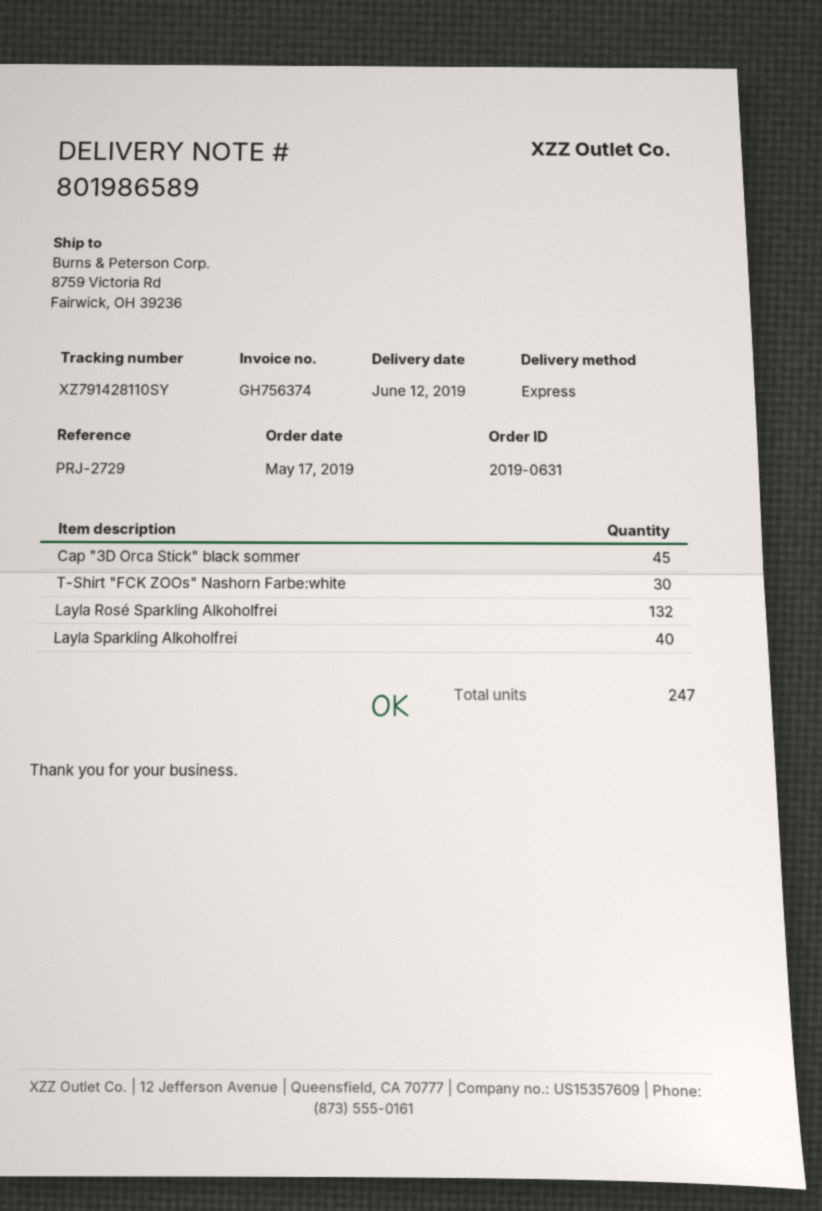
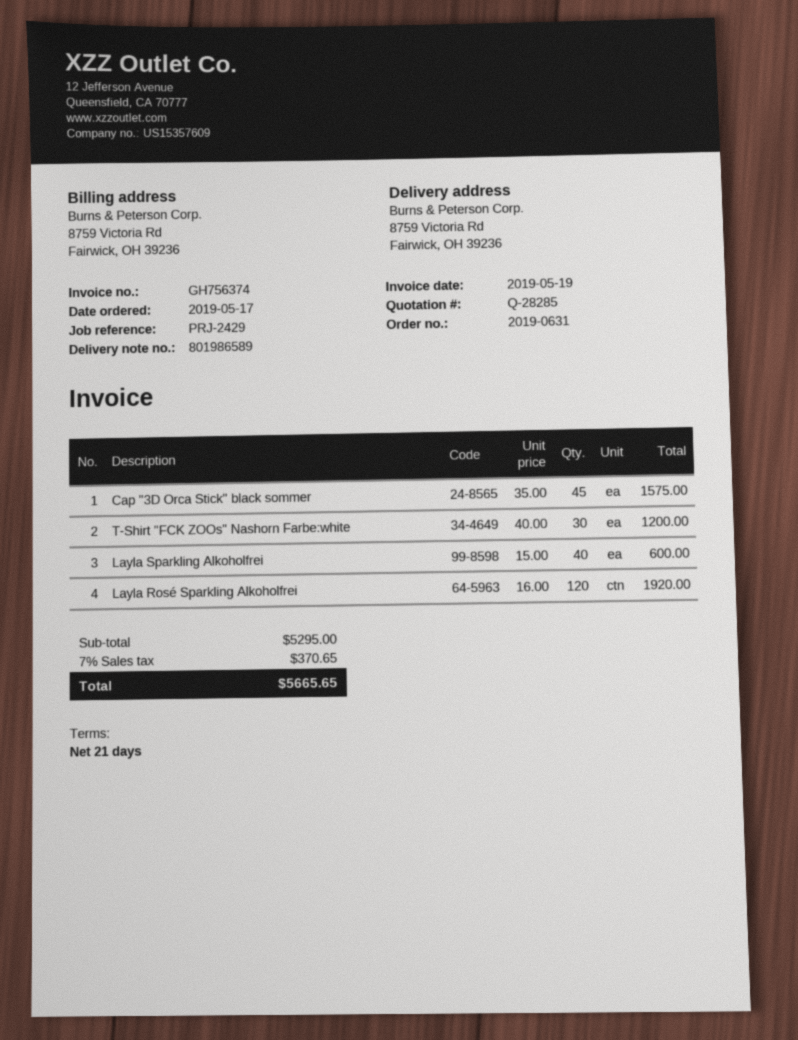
reference: PRJ-2729 -> PRJ-2429
Layla Rosé Sparkling Alkoholfrei: 132 -> 120

